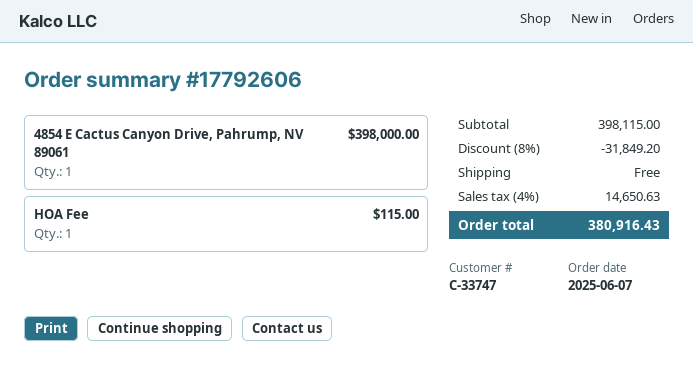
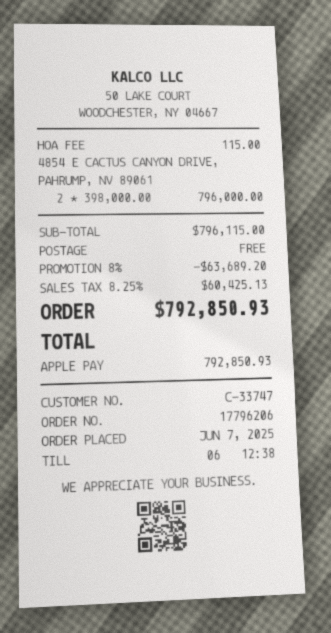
order number: 17792606 -> 17796206
4854 E Cactus Canyon Drive, Pahrump, NV 89061: 1 for 398000.00 -> 2 for 796000.00
subtotal: 398115.00 -> 796115.00
discount: 8% = 31849.20 -> 8% = 63689.20
tax: 4% = 14650.63 -> 8.25% = 60425.13
total: 380916.43 -> 792850.93

